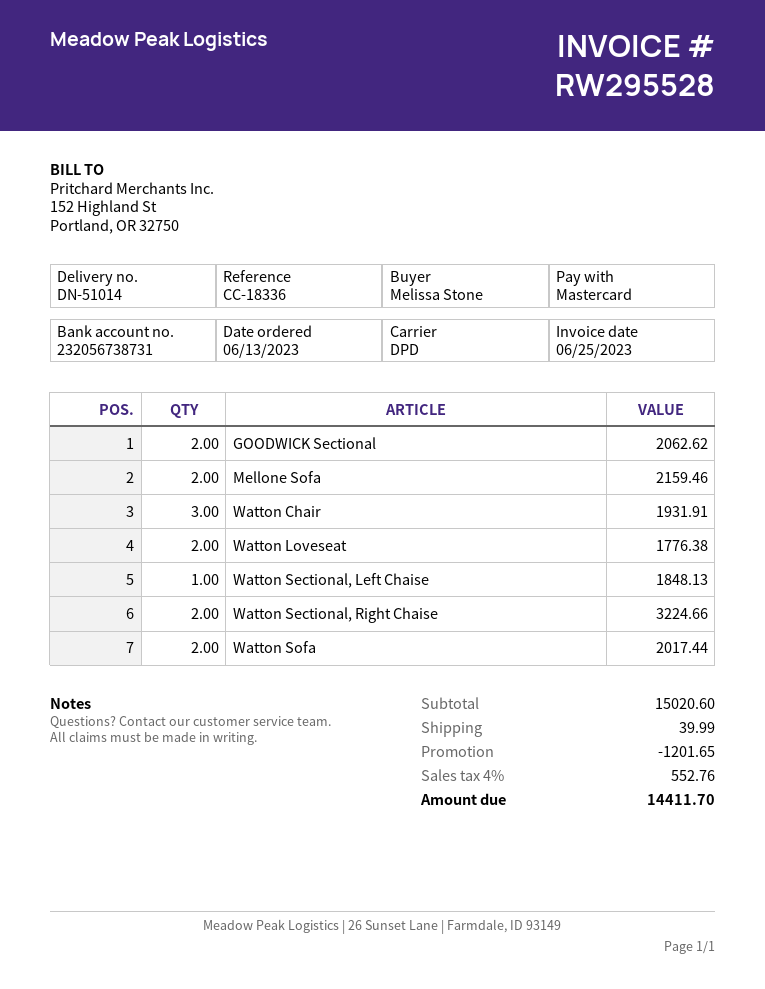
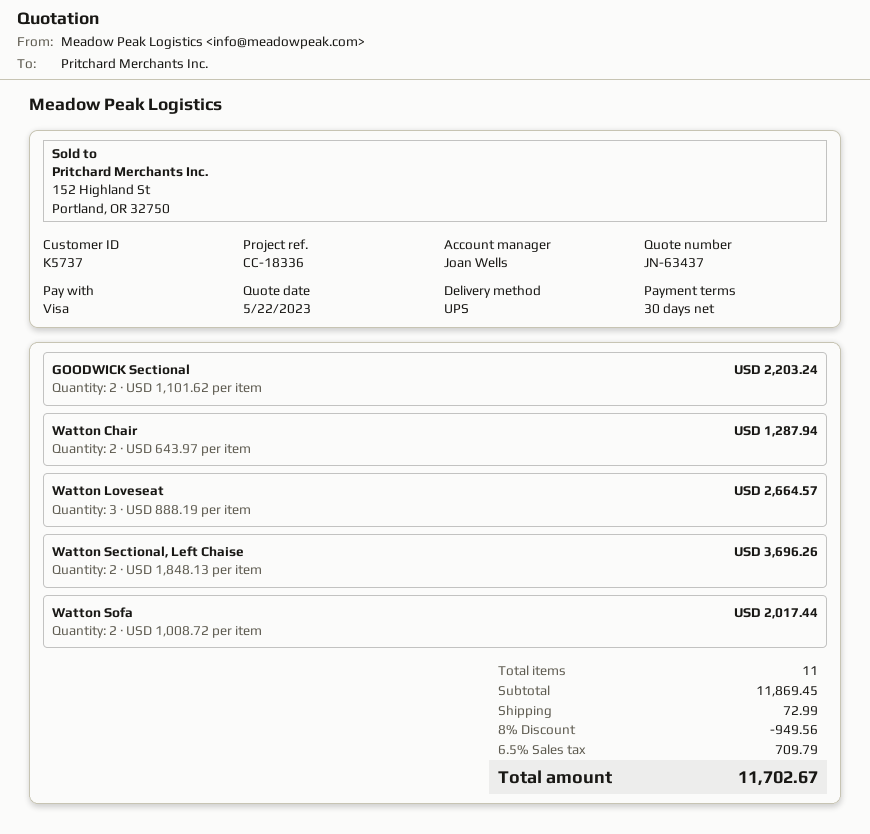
payment method: Mastercard -> Visa
shipping method: DPD -> UPS
GOODWICK Sectional: 2 for 2062.62 -> 2 for 2203.24
Mellone Sofa: 2 for 2159.46 -> none
Watton Chair: 3 for 1931.91 -> 2 for 1287.94
Watton Loveseat: 2 for 1776.38 -> 3 for 2664.57
Watton Sectional, Left Chaise: 1 for 1848.13 -> 2 for 3696.26
Watton Sectional, Right Chaise: 2 for 3224.66 -> none
subtotal: 15020.60 -> 11869.45
discount: 1201.65 -> 949.56
shipping: 39.99 -> 72.99
tax: 4% = 552.76 -> 6.5% = 709.79
total: 14411.70 -> 11702.67

